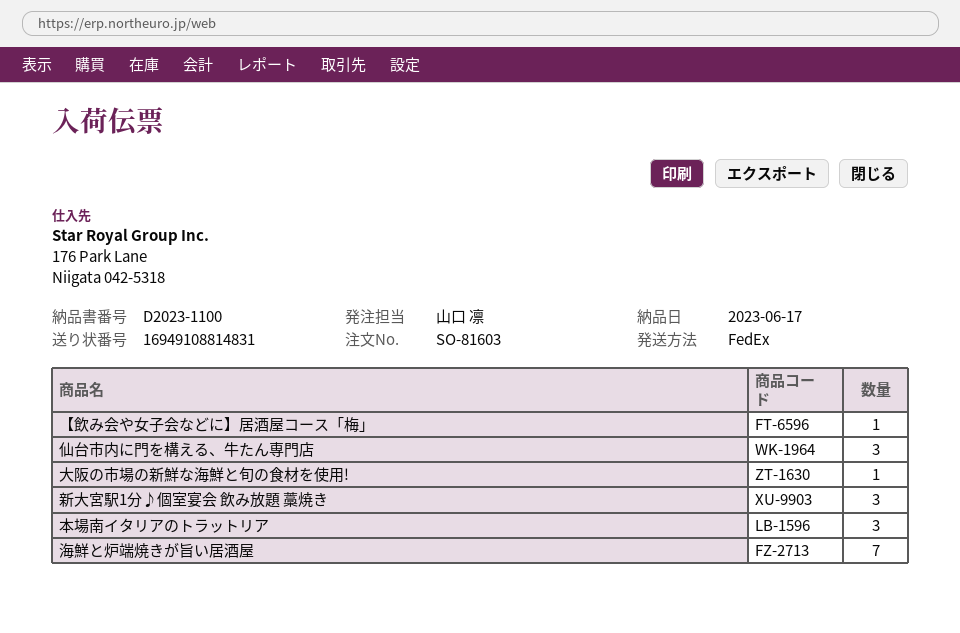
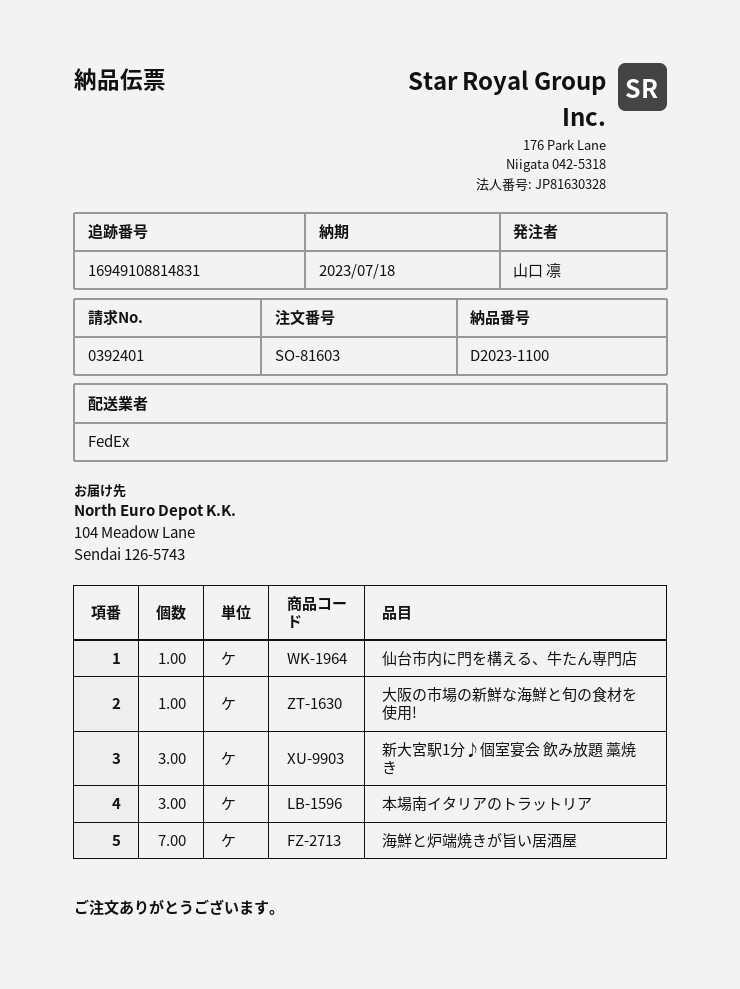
delivery date: 2023-06-17 -> 2023-07-18
【飲み会や女子会などに】居酒屋コース「梅」: 1 -> none
仙台市内に門を構える、牛たん専門店: 3 -> 1

